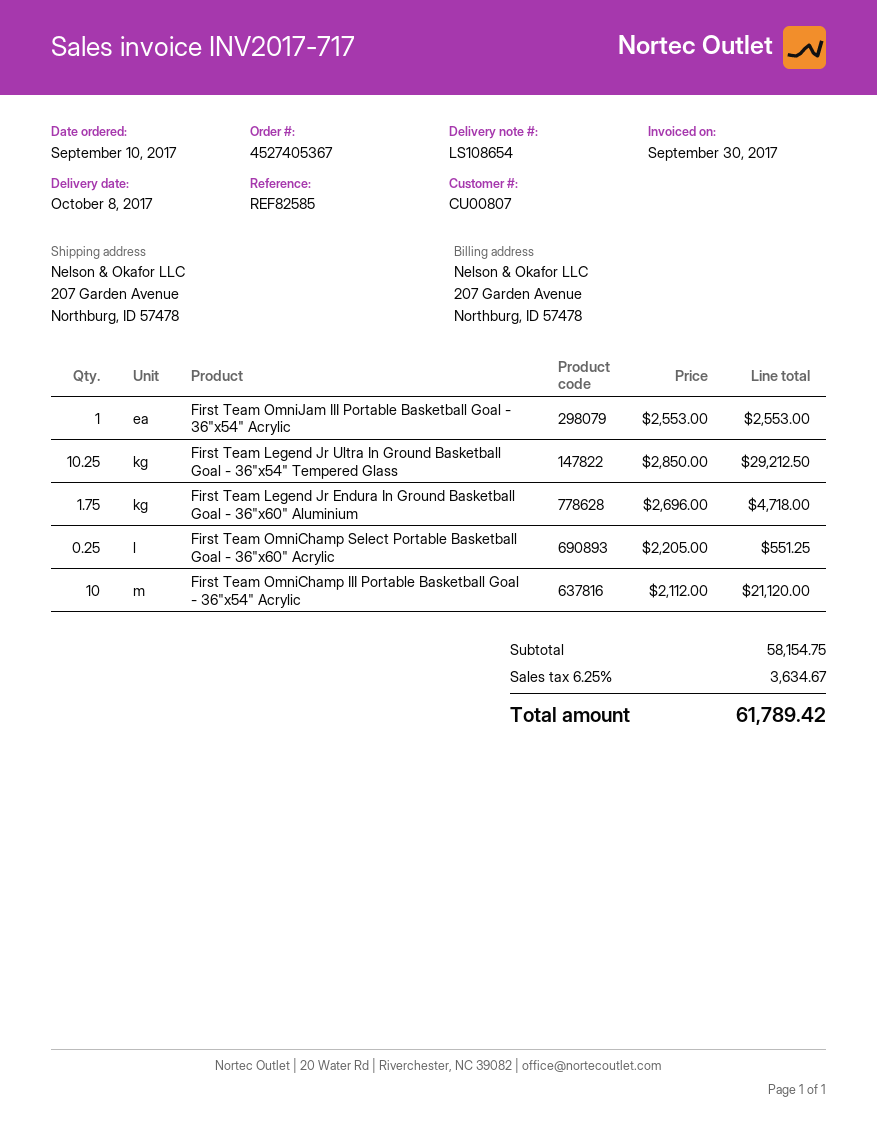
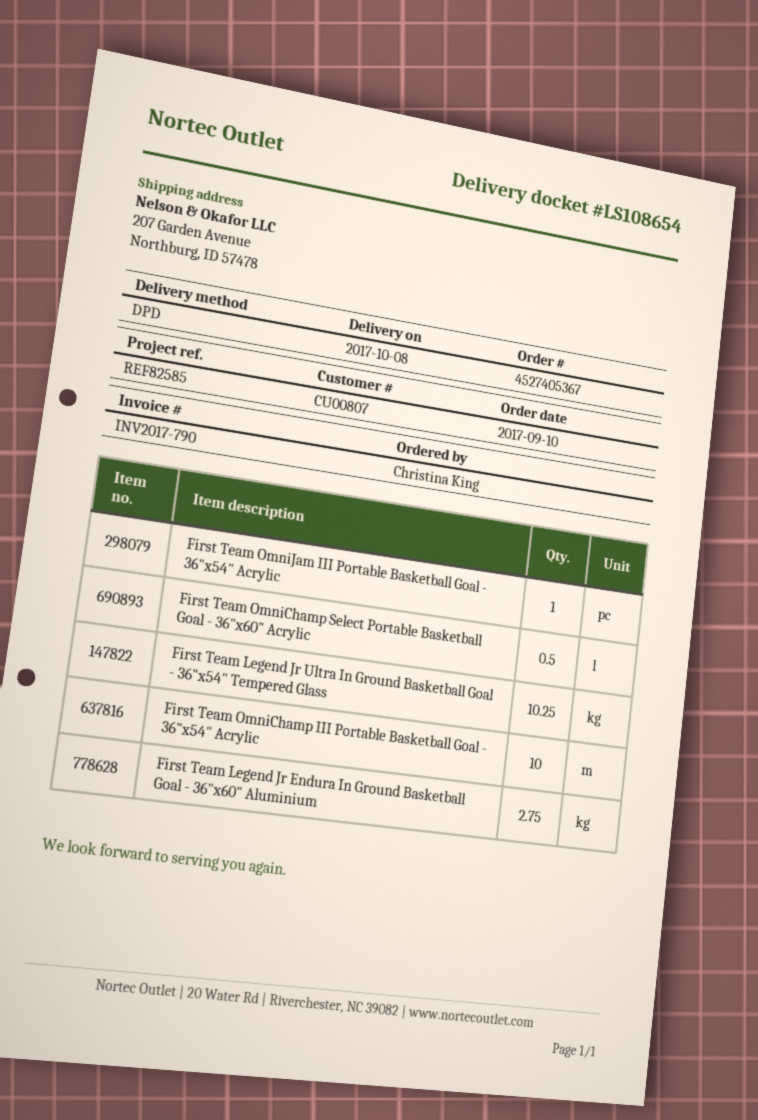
invoice number: INV2017-717 -> INV2017-790
First Team Legend Jr Endura In Ground Basketball Goal - 36"x60" Aluminium: 1.75 -> 2.75
First Team OmniChamp Select Portable Basketball Goal - 36"x60" Acrylic: 0.25 -> 0.5

